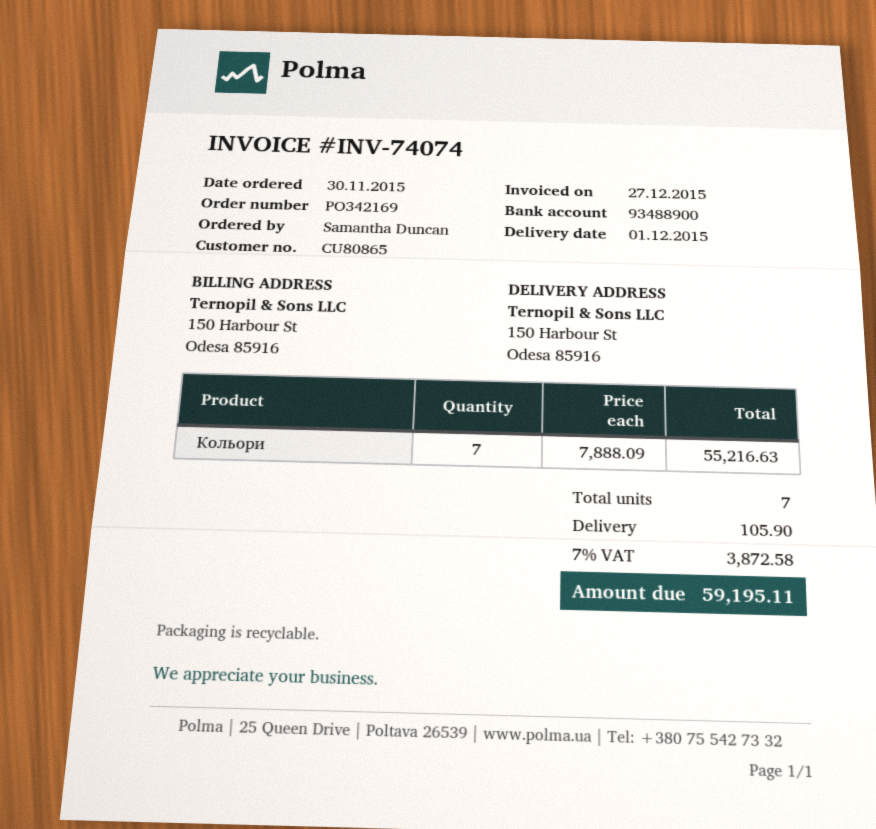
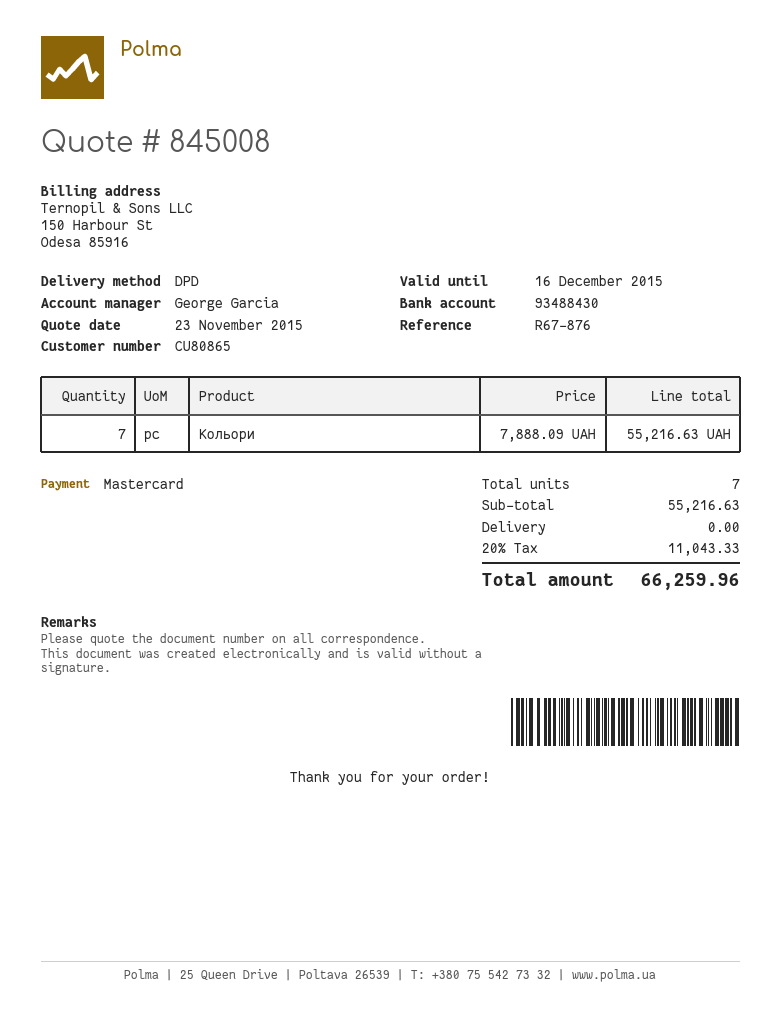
bank account: 93488900 -> 93488430
shipping: 105.90 -> 0.00
tax: 7% = 3872.58 -> 20% = 11043.33
total: 59195.11 -> 66259.96

